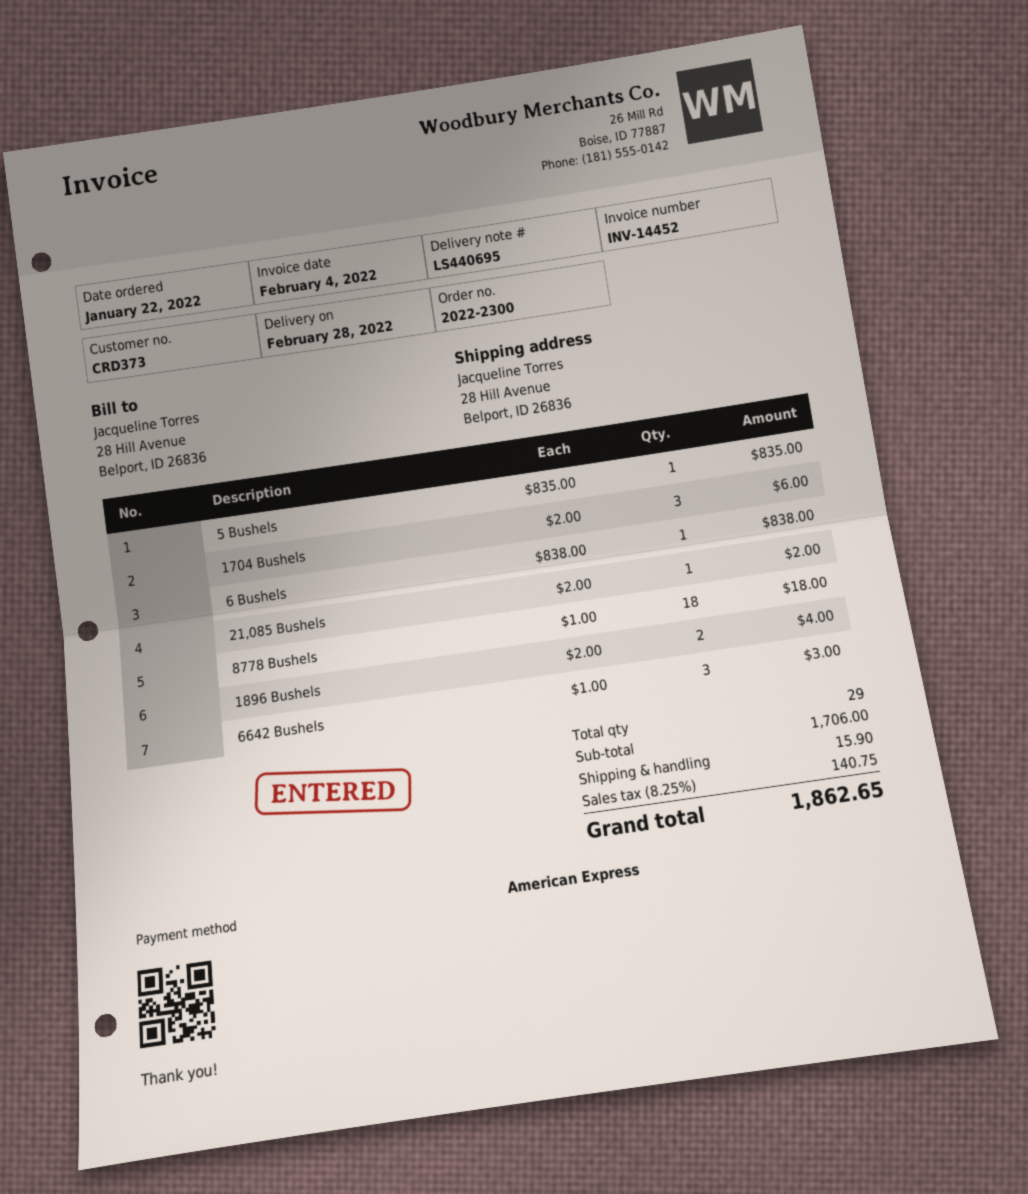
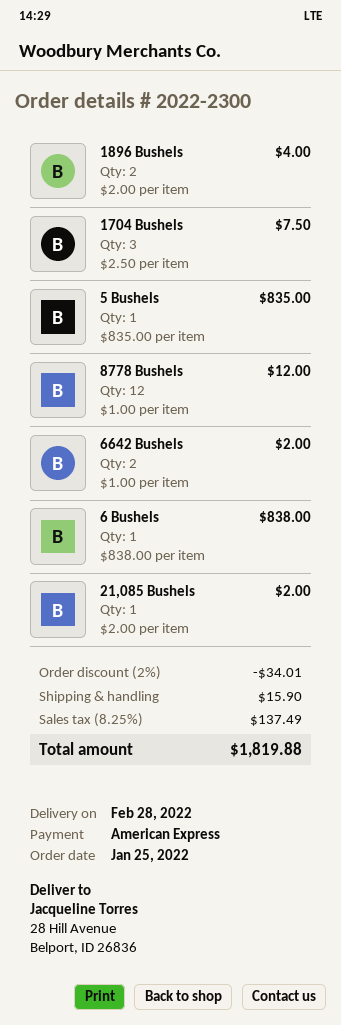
order date: 2022-01-22 -> 2022-01-25
1704 Bushels: 3 x 2.00 = 6.00 -> 3 x 2.50 = 7.50
8778 Bushels: 18 x 1.00 = 18.00 -> 12 x 1.00 = 12.00
6642 Bushels: 3 x 1.00 = 3.00 -> 2 x 1.00 = 2.00
discount: none -> 2% = 34.01
tax: 8.25% = 140.75 -> 8.25% = 137.49
total: 1862.65 -> 1819.88

